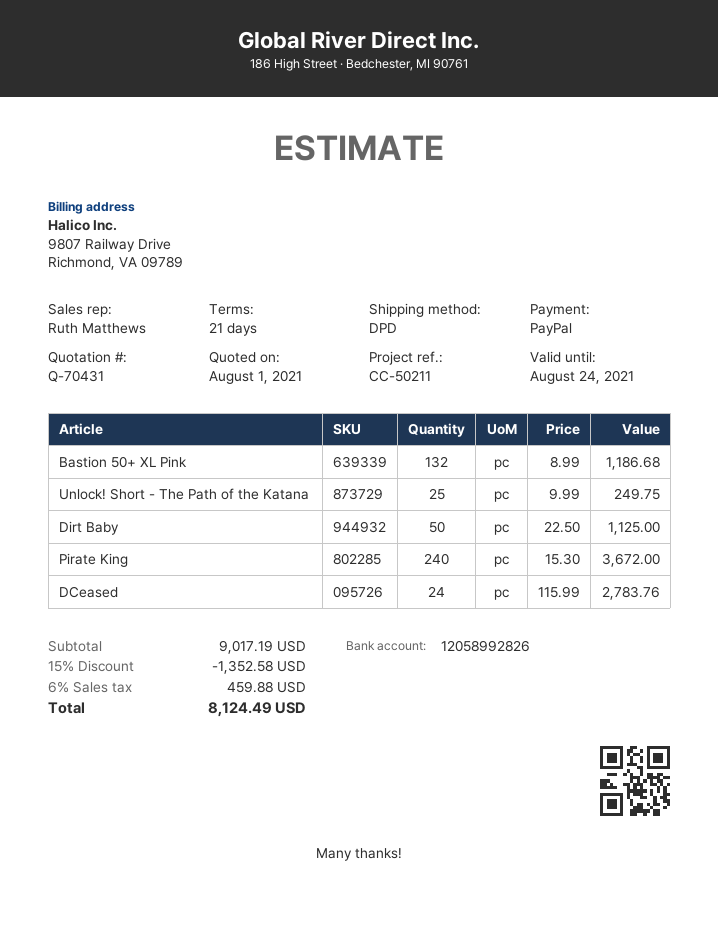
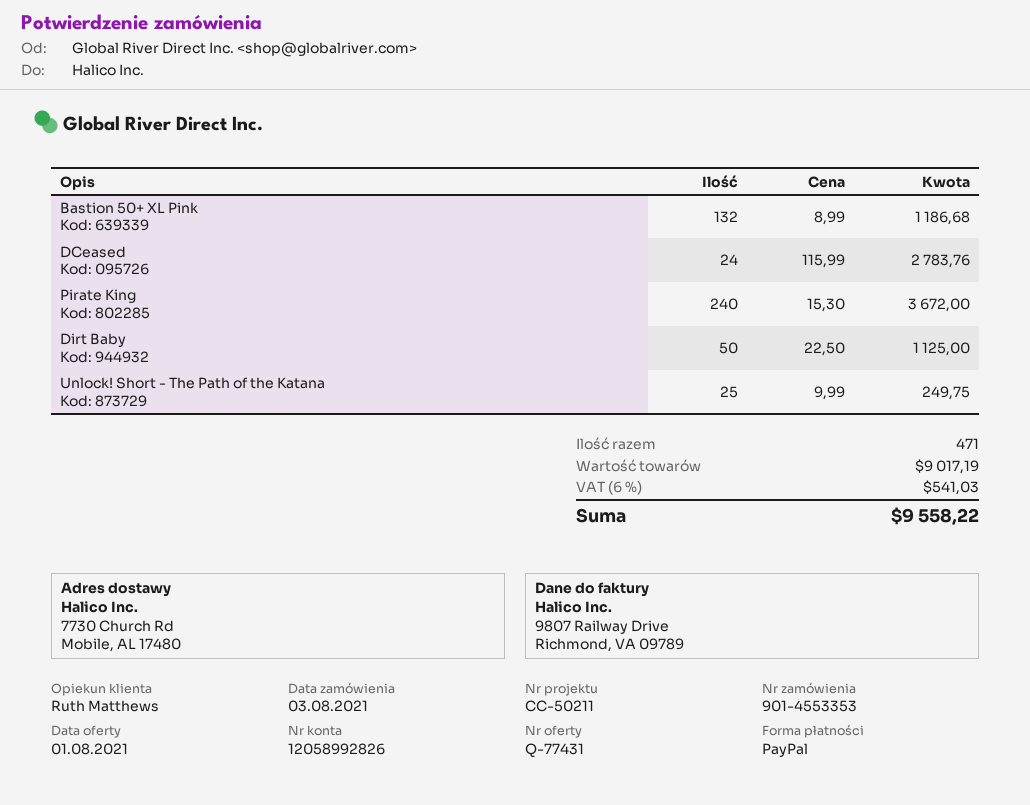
quote number: Q-70431 -> Q-77431
discount: 15% = 1352.58 -> none
tax: 6% = 459.88 -> 6% = 541.03
total: 8124.49 -> 9558.22

